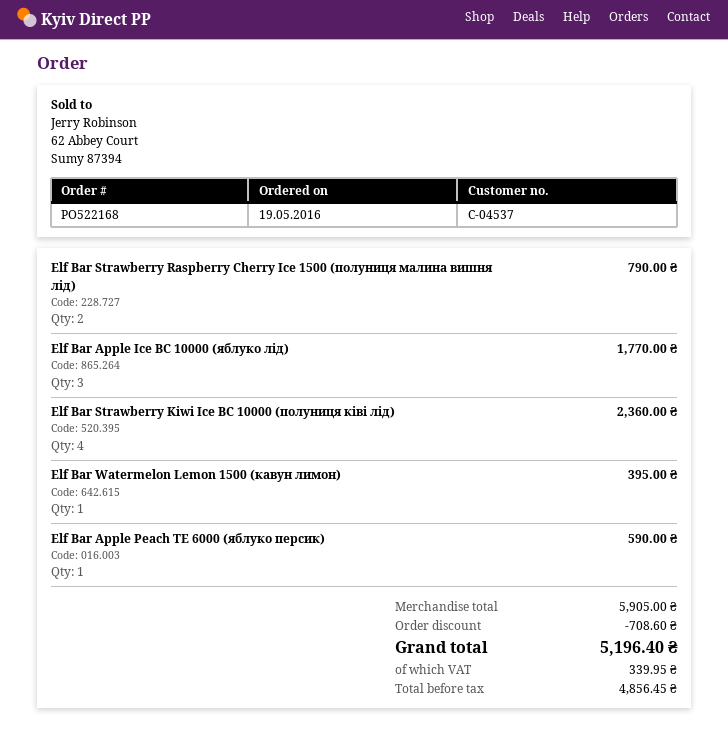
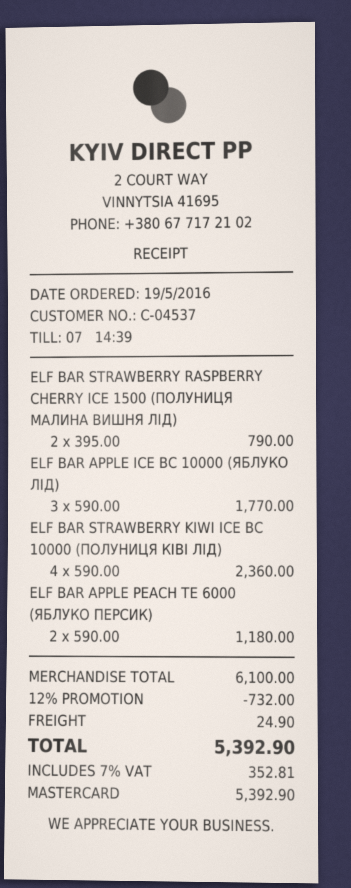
Elf Bar Watermelon Lemon 1500 (кавун лимон): 1 for 395.00 -> none
Elf Bar Apple Peach TE 6000 (яблуко персик): 1 for 590.00 -> 2 for 1180.00
subtotal: 5905.00 -> 6100.00
discount: 708.60 -> 732.00
shipping: none -> 24.90
tax: 339.95 -> 352.81
total: 5196.40 -> 5392.90

